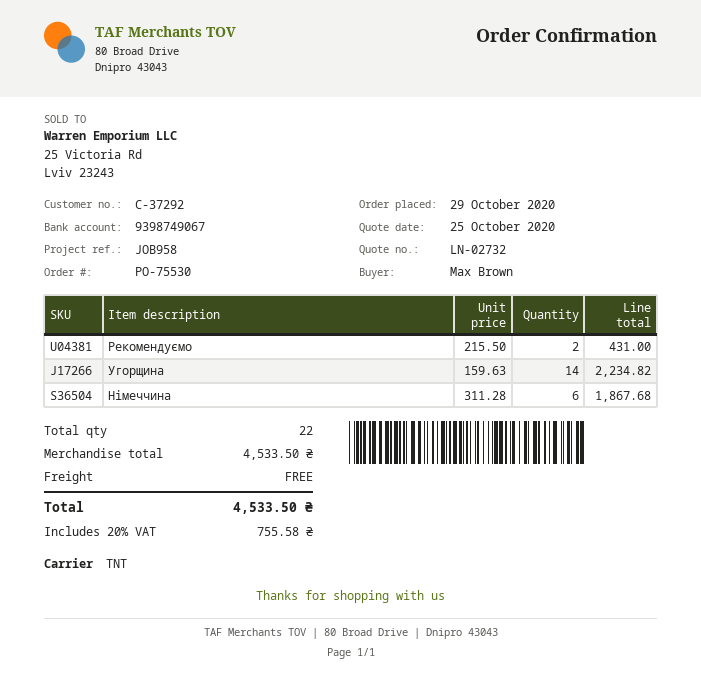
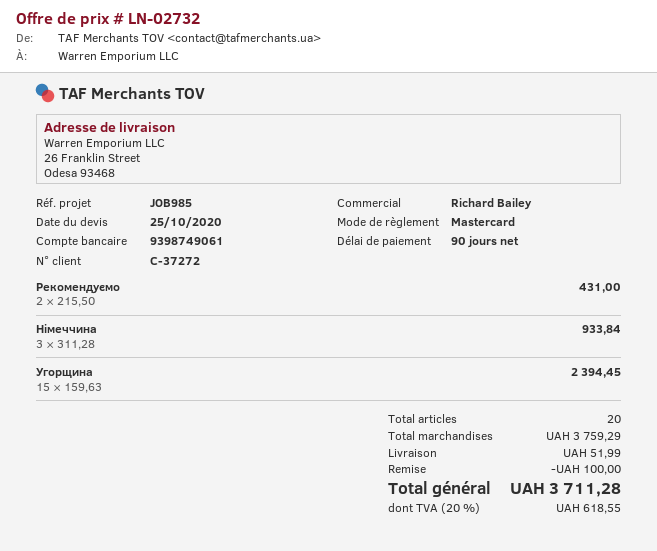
customer number: C-37292 -> C-37272
reference: JOB958 -> JOB985
bank account: 9398749067 -> 9398749061
Угорщина: 14 x 159.63 = 2234.82 -> 15 x 159.63 = 2394.45
Німеччина: 6 x 311.28 = 1867.68 -> 3 x 311.28 = 933.84
total quantity: 22 -> 20
subtotal: 4533.50 -> 3759.29
discount: none -> 100.00
shipping: 0.00 -> 51.99
tax: 20% = 755.58 -> 20% = 618.55
total: 4533.50 -> 3711.28

